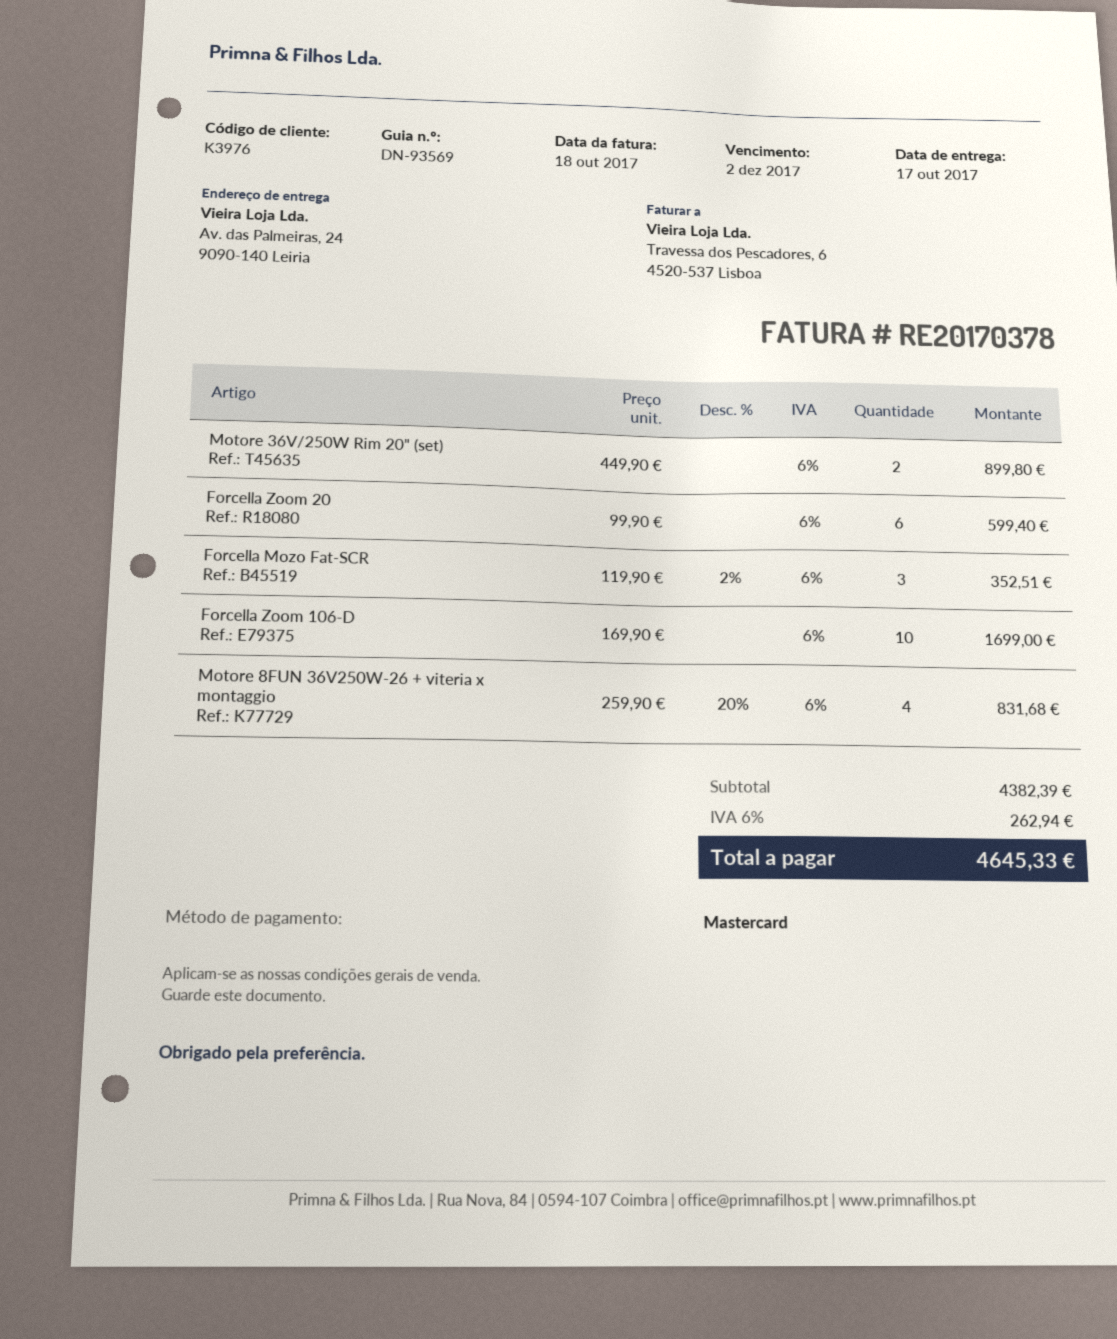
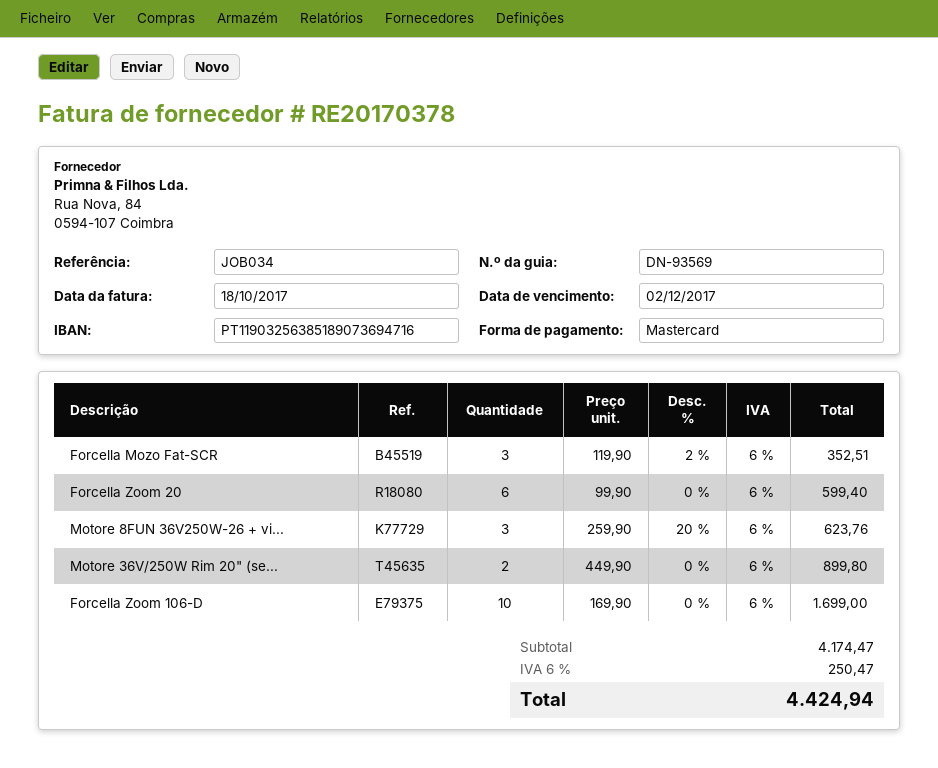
Motore 8FUN 36V250W-26 + viteria x montaggio: 4 x 259.90 - 20% = 831.68 -> 3 x 259.90 - 20% = 623.76
subtotal: 4382.39 -> 4174.47
tax: 6% = 262.94 -> 6% = 250.47
total: 4645.33 -> 4424.94

